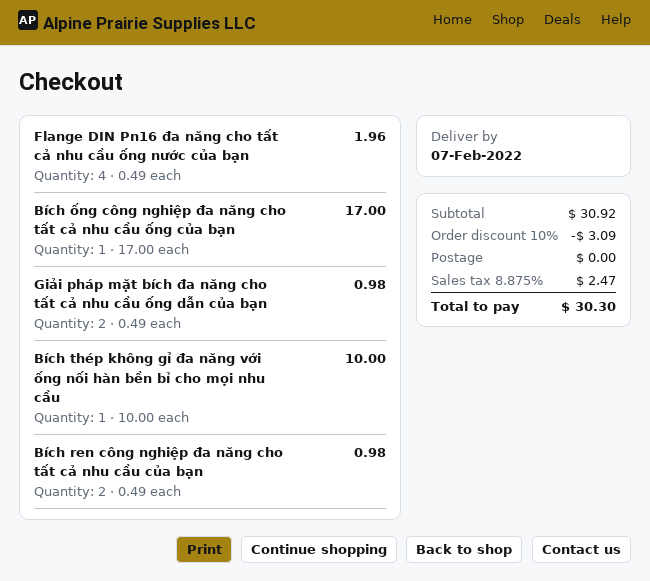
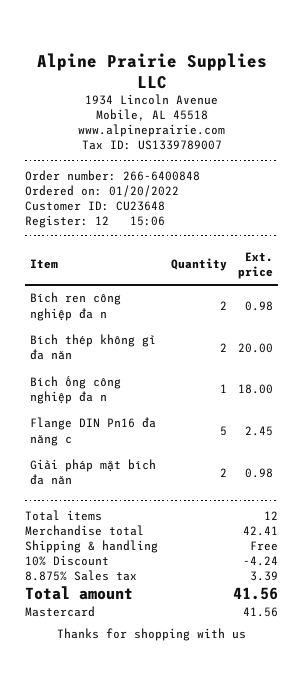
Flange DIN Pn16 đa năng cho tất cả nhu cầu ống nước của bạn: 4 for 1.96 -> 5 for 2.45
Bích ống công nghiệp đa năng cho tất cả nhu cầu ống của bạn: 1 for 17.00 -> 1 for 18.00
Bích thép không gỉ đa năng với ống nối hàn bền bỉ cho mọi nhu cầu: 1 for 10.00 -> 2 for 20.00
subtotal: 30.92 -> 42.41
discount: 10% = 3.09 -> 10% = 4.24
tax: 8.875% = 2.47 -> 8.875% = 3.39
total: 30.30 -> 41.56

